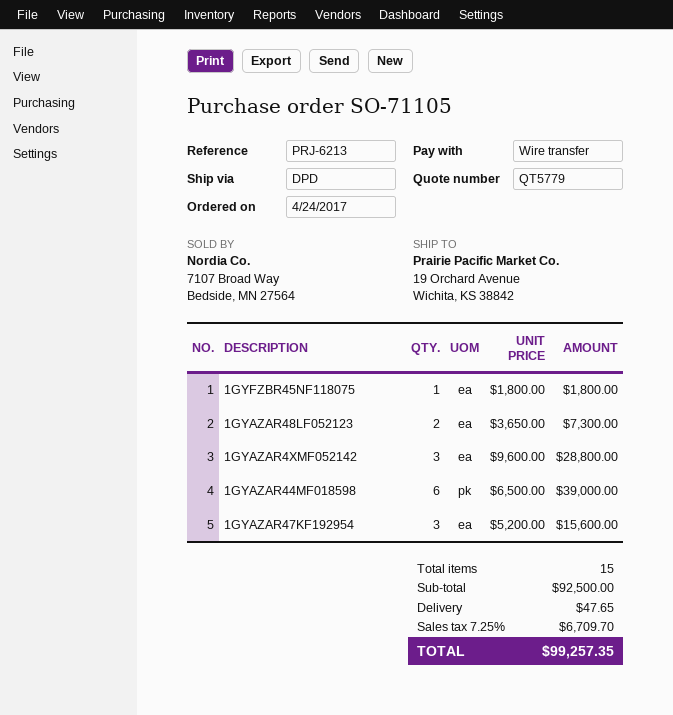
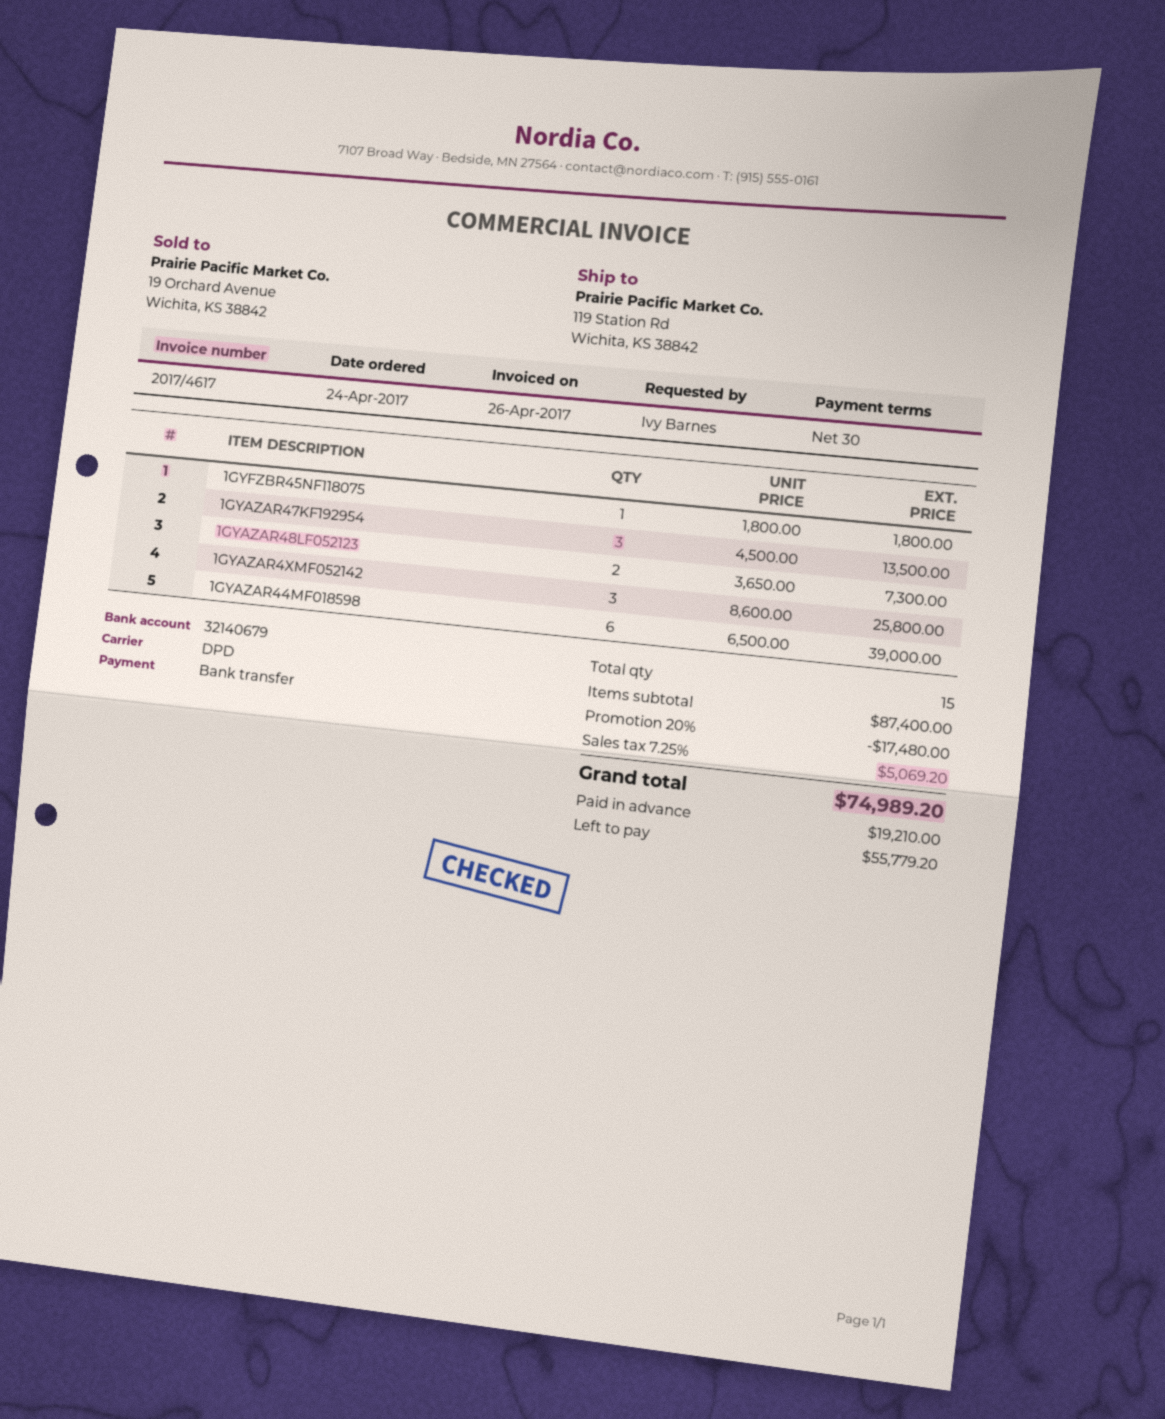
ship to: 19 Orchard Avenue, Wichita, KS 38842 -> 119 Station Rd, Wichita, KS 38842
1GYAZAR4XMF052142: 3 x 9600.00 = 28800.00 -> 3 x 8600.00 = 25800.00
1GYAZAR47KF192954: 3 x 5200.00 = 15600.00 -> 3 x 4500.00 = 13500.00
subtotal: 92500.00 -> 87400.00
discount: none -> 20% = 17480.00
shipping: 47.65 -> none
tax: 7.25% = 6709.70 -> 7.25% = 5069.20
total: 99257.35 -> 74989.20

